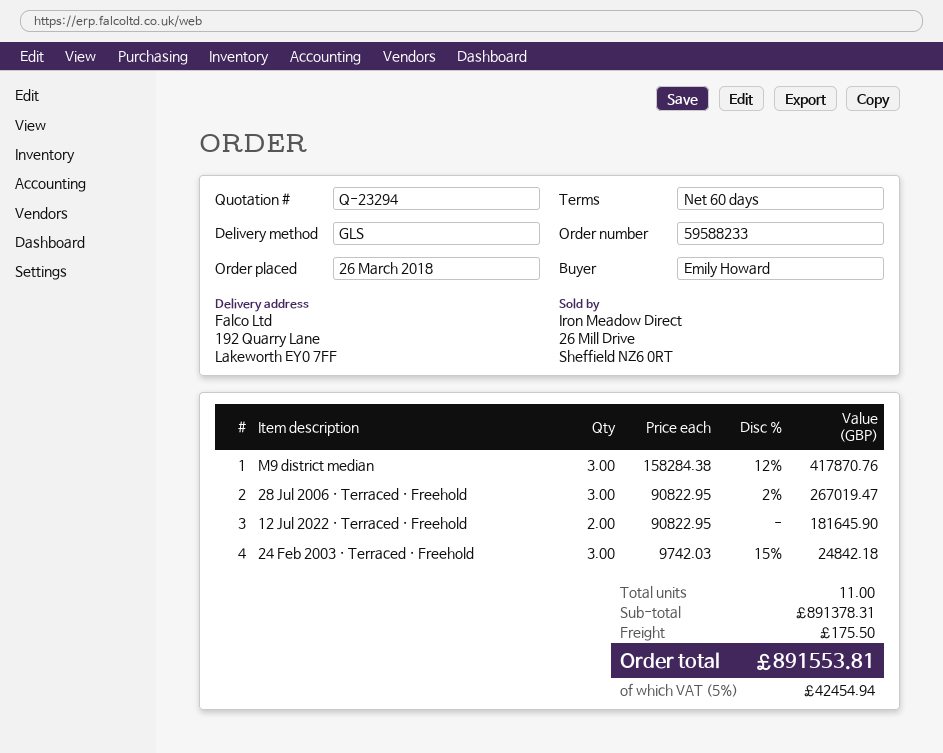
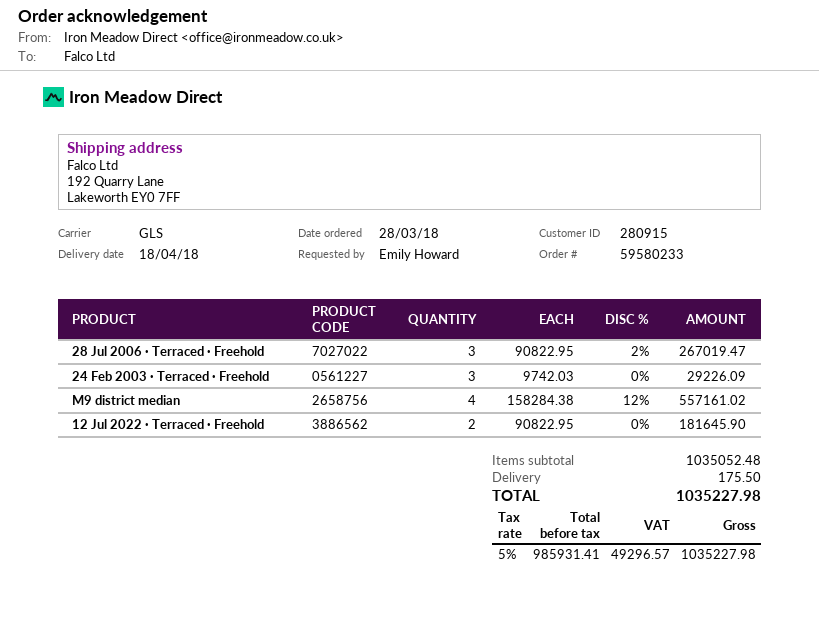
order number: 59588233 -> 59580233
order date: 2018-03-26 -> 2018-03-28
M9 district median: 3 x 158284.38 - 12% = 417870.76 -> 4 x 158284.38 - 12% = 557161.02
24 Feb 2003 · Terraced · Freehold: 3 x 9742.03 - 15% = 24842.18 -> 3 x 9742.03 = 29226.09
subtotal: 891378.31 -> 1035052.48
tax: 5% = 42454.94 -> 5% = 49296.57
total: 891553.81 -> 1035227.98

